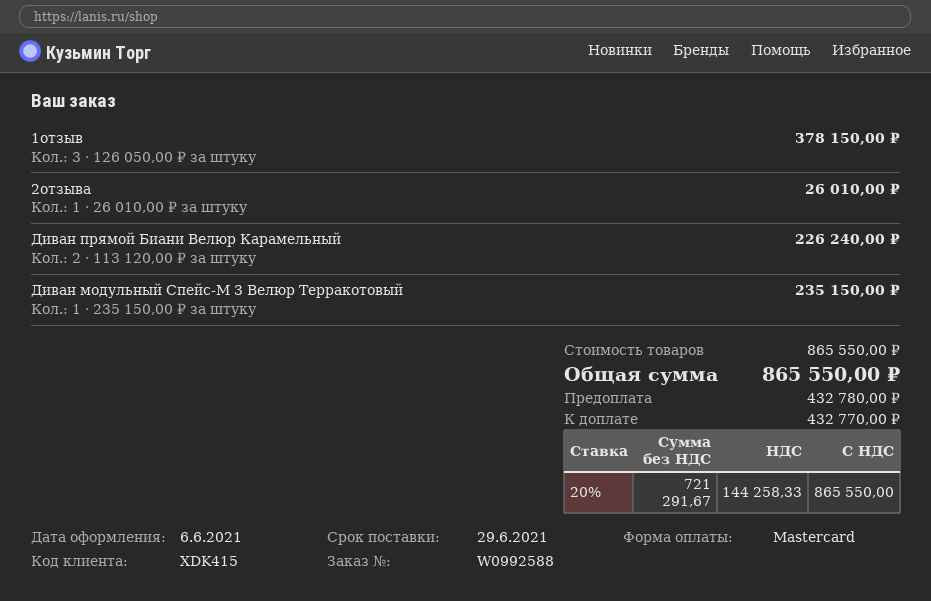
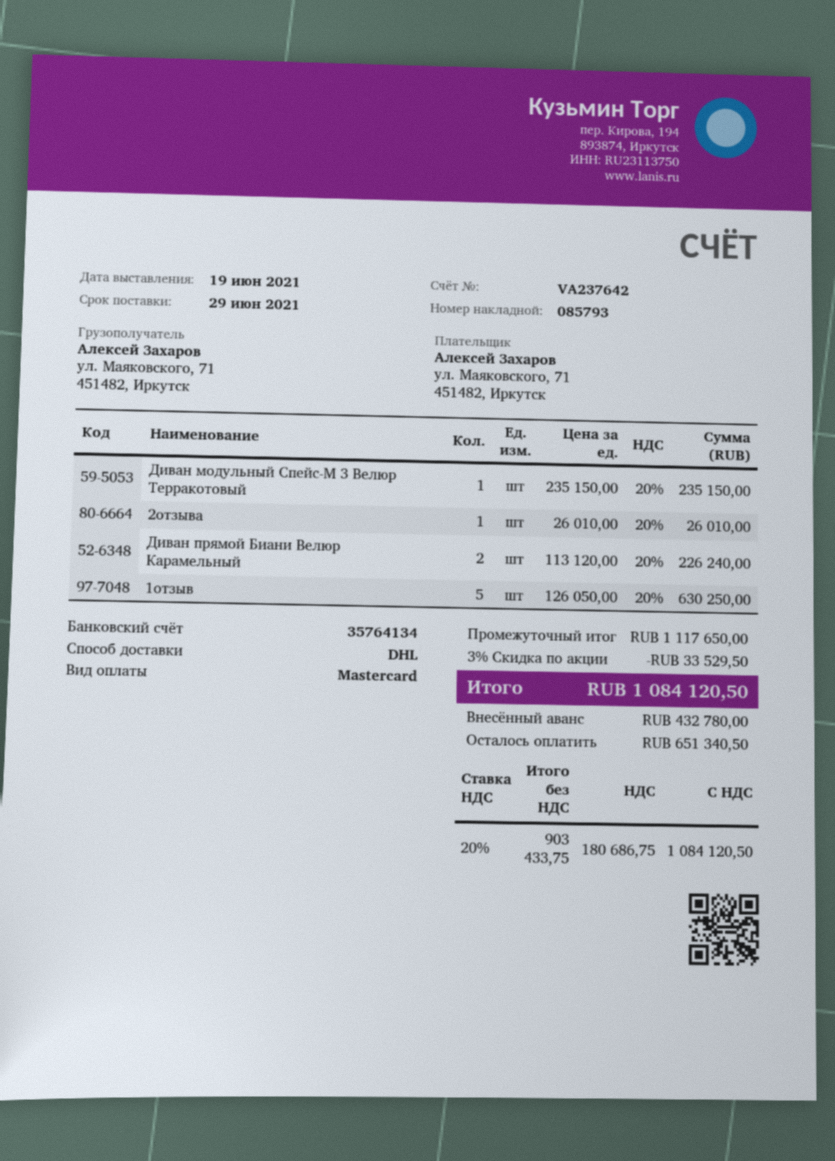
1отзыв: 3 x 126050.00 = 378150.00 -> 5 x 126050.00 = 630250.00
subtotal: 865550.00 -> 1117650.00
discount: none -> 3% = 33529.50
net: 721291.67 -> 903433.75
tax: 20% = 144258.33 -> 20% = 180686.75
total: 865550.00 -> 1084120.50
balance: 432770.00 -> 651340.50

